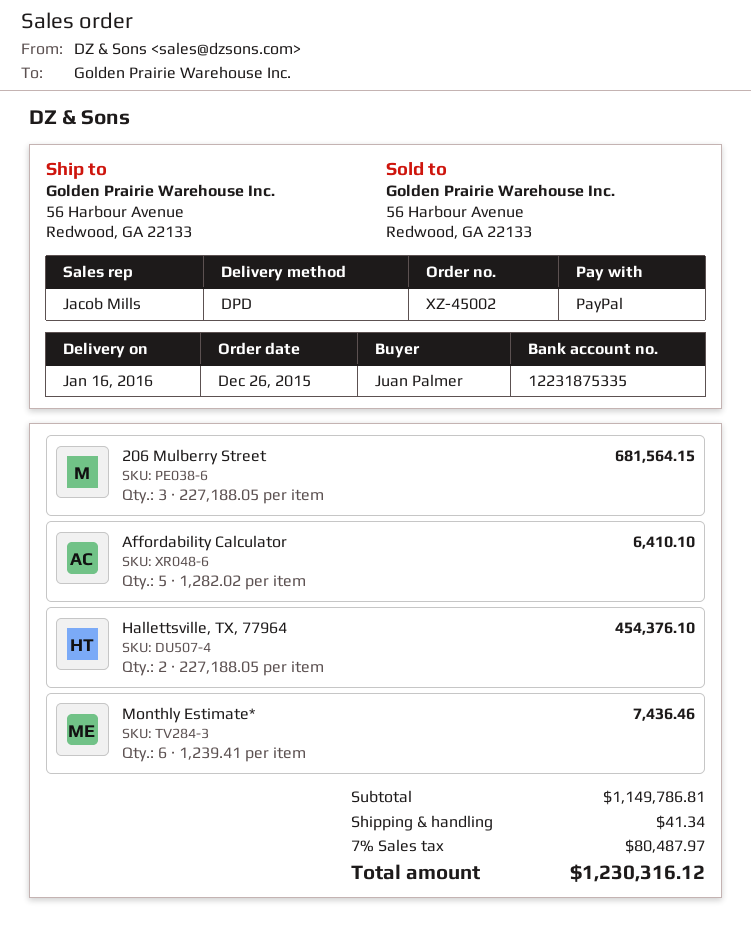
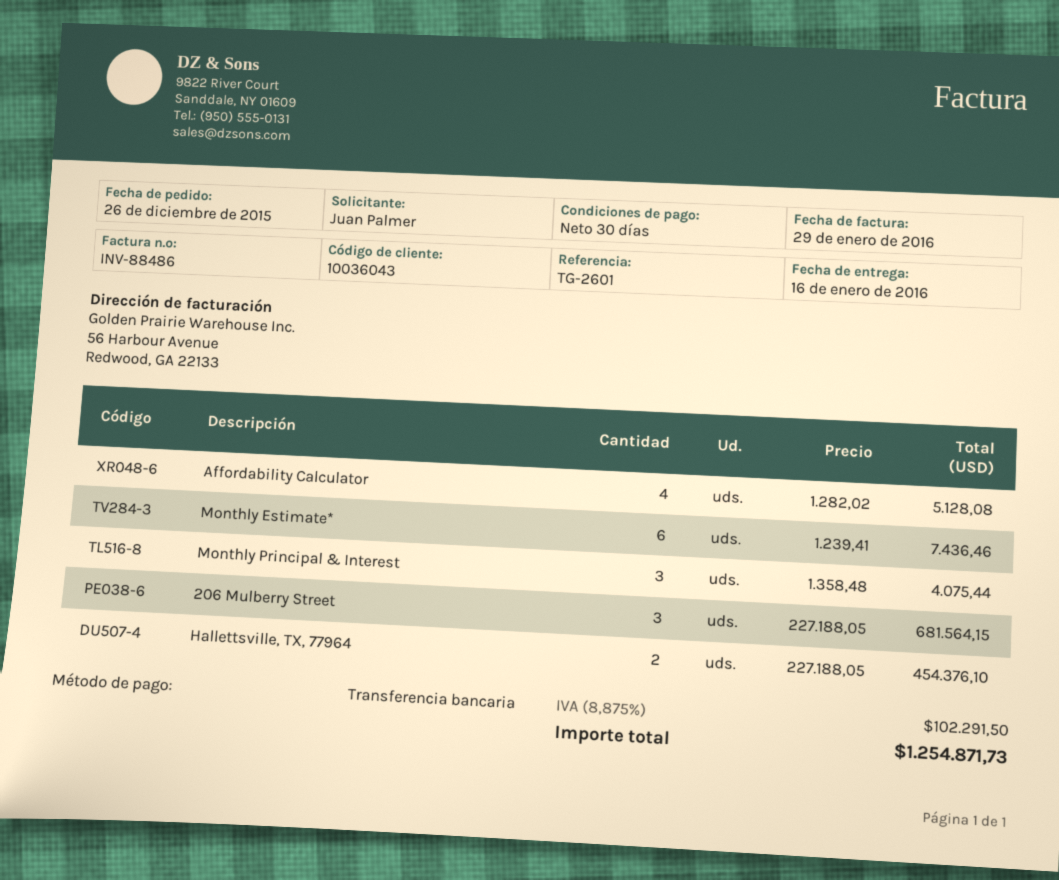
payment method: PayPal -> bank transfer
Affordability Calculator: 5 x 1282.02 = 6410.10 -> 4 x 1282.02 = 5128.08
Monthly Principal & Interest: none -> 3 x 1358.48 = 4075.44
shipping: 41.34 -> none
tax: 7% = 80487.97 -> 8.875% = 102291.50
total: 1230316.12 -> 1254871.73

